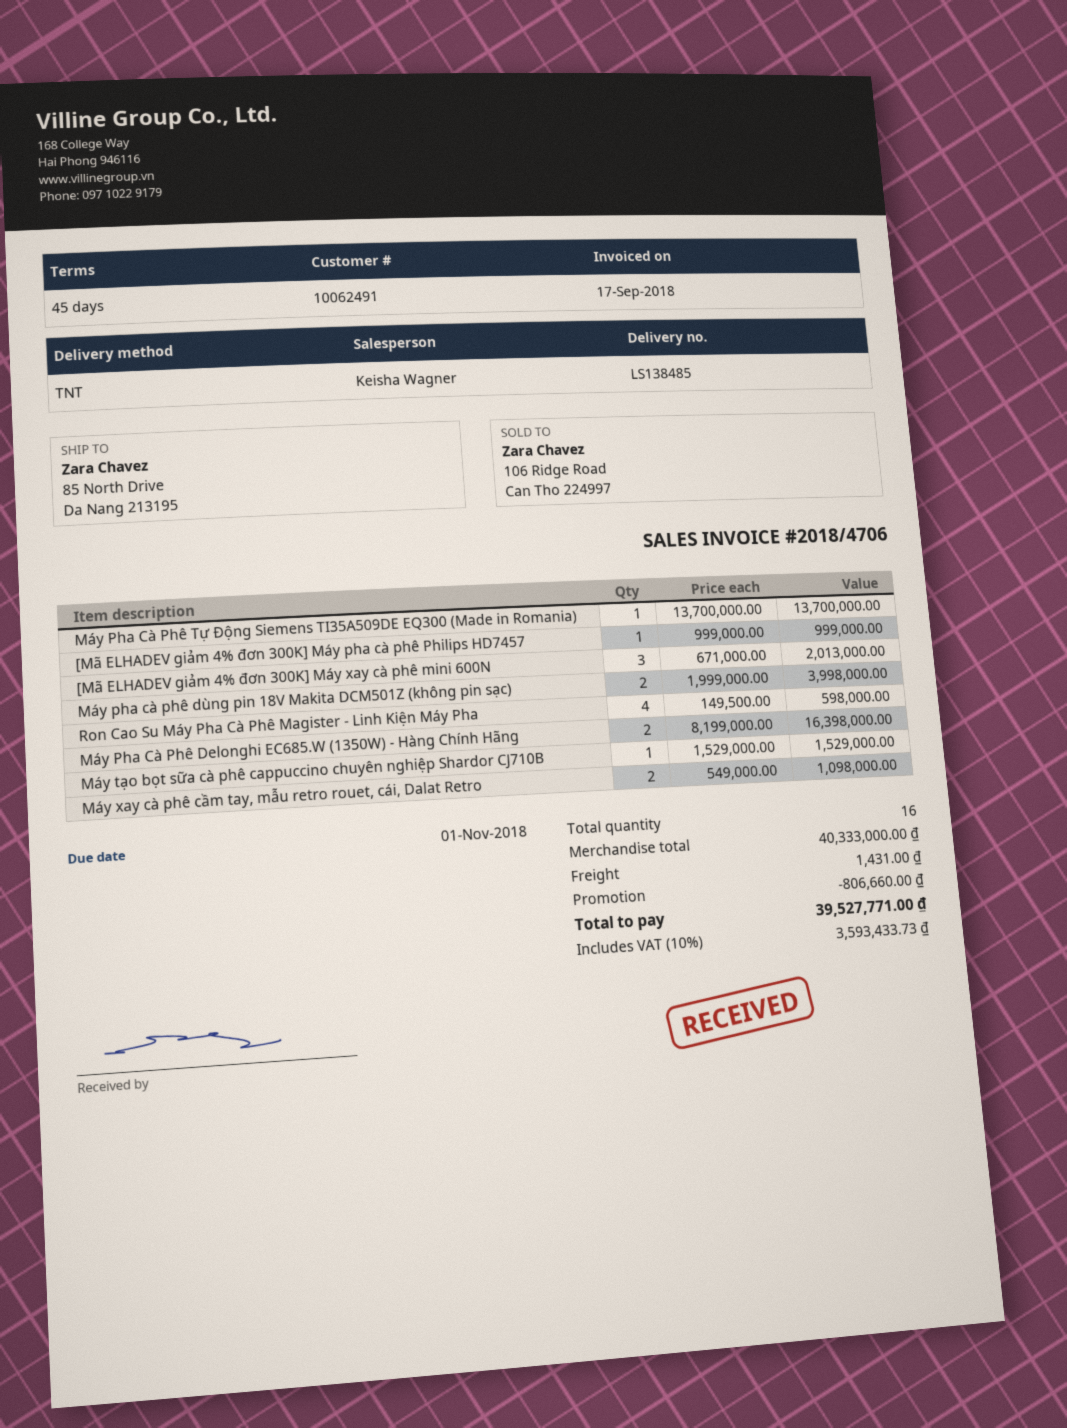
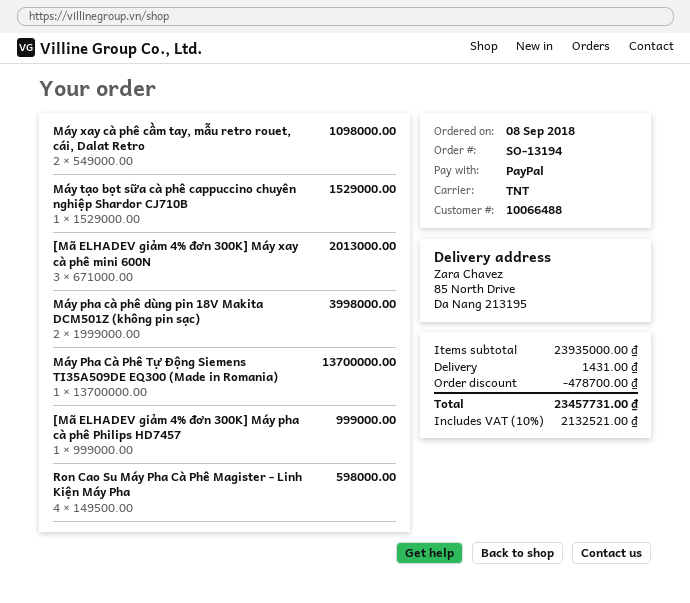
customer number: 10062491 -> 10066488
Máy Pha Cà Phê Delonghi EC685.W (1350W) - Hàng Chính Hãng: 2 x 8199000.00 = 16398000.00 -> none
subtotal: 40333000.00 -> 23935000.00
discount: 806660.00 -> 478700.00
tax: 10% = 3593433.73 -> 10% = 2132521.00
total: 39527771.00 -> 23457731.00

